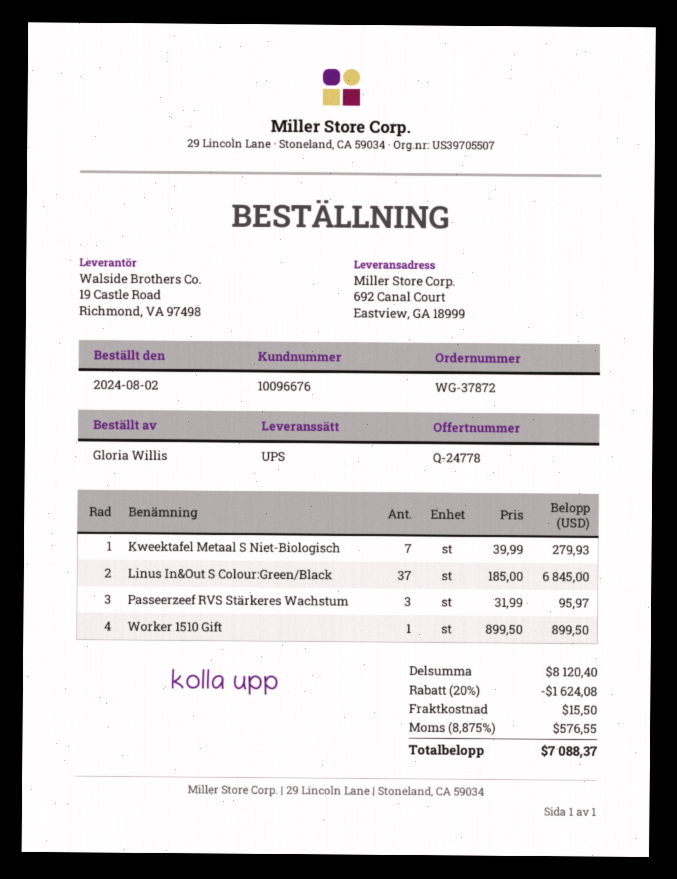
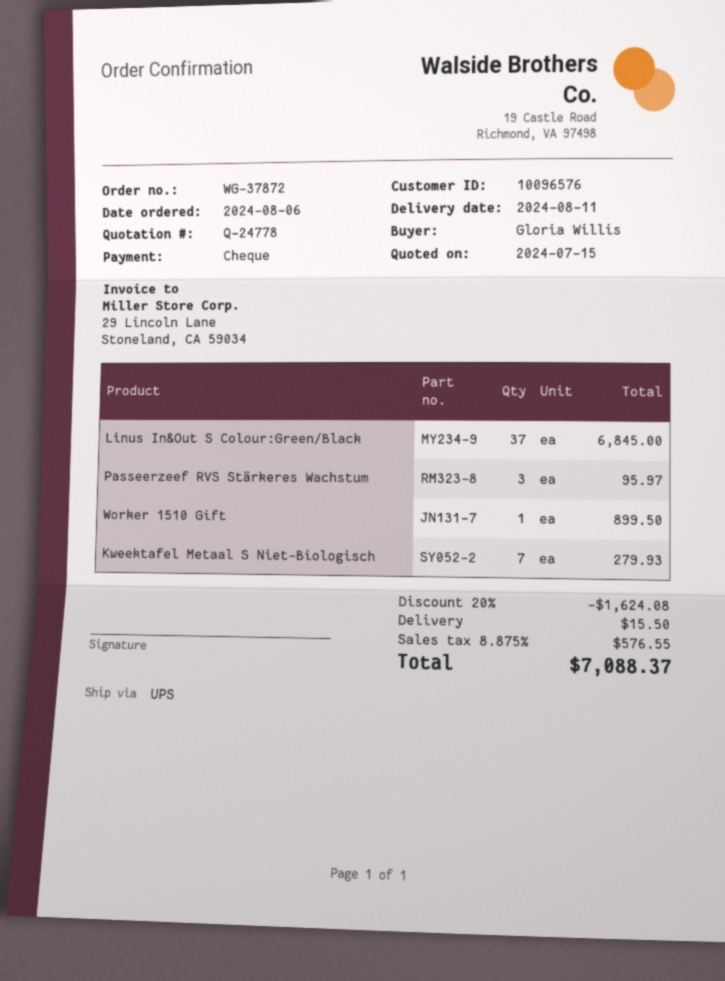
order date: 2024-08-02 -> 2024-08-06
customer number: 10096676 -> 10096576

